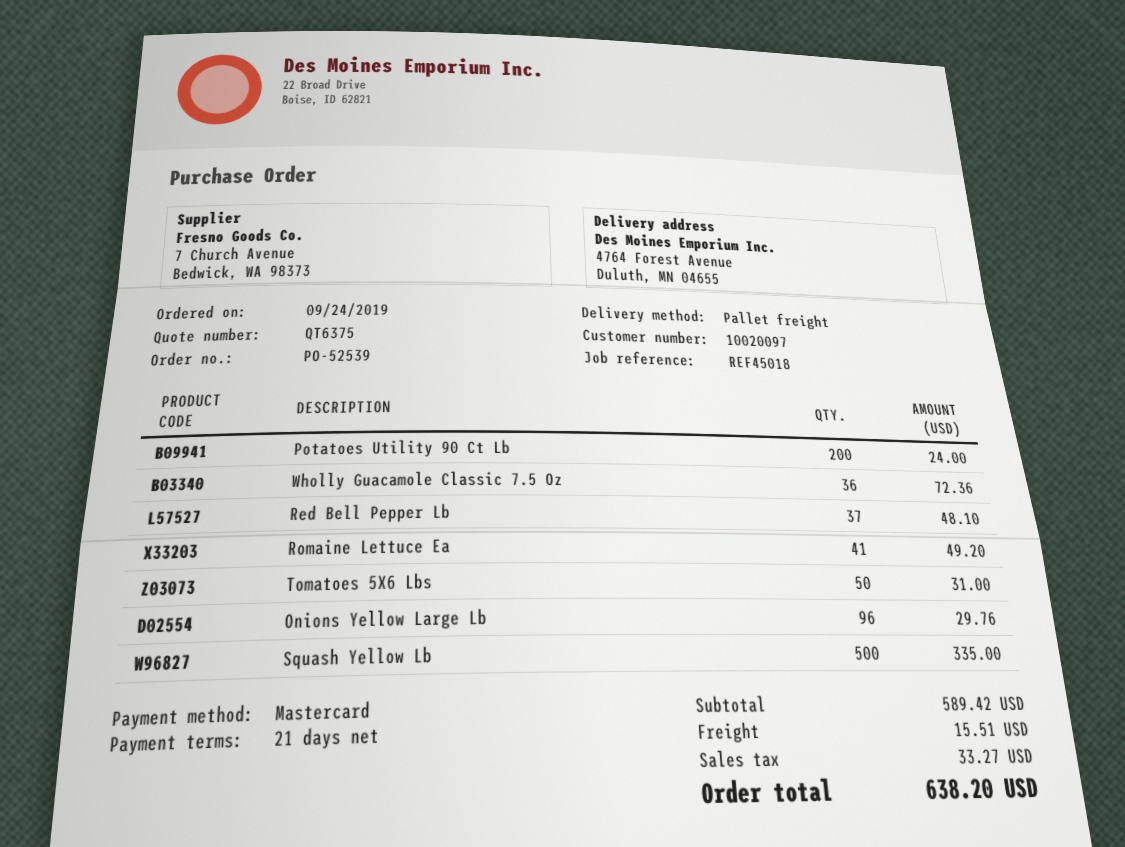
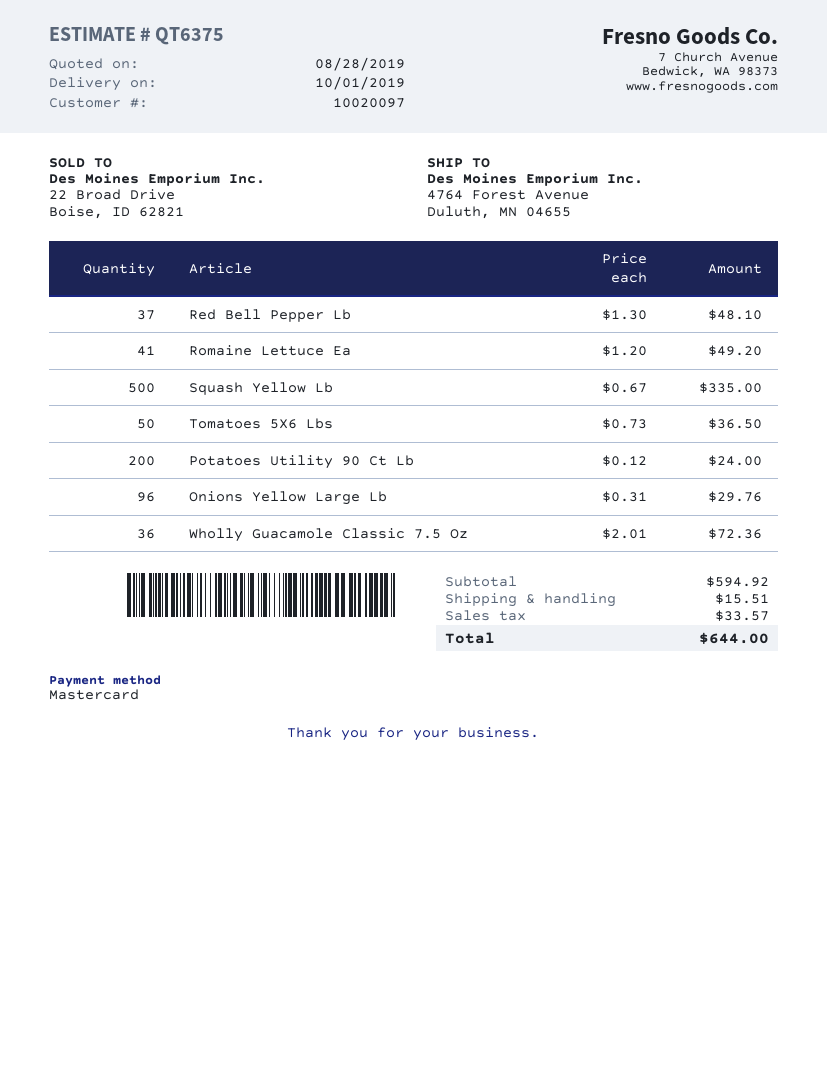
Tomatoes 5X6 Lbs: 50 for 31.00 -> 50 for 36.50
subtotal: 589.42 -> 594.92
tax: 33.27 -> 33.57
total: 638.20 -> 644.00

